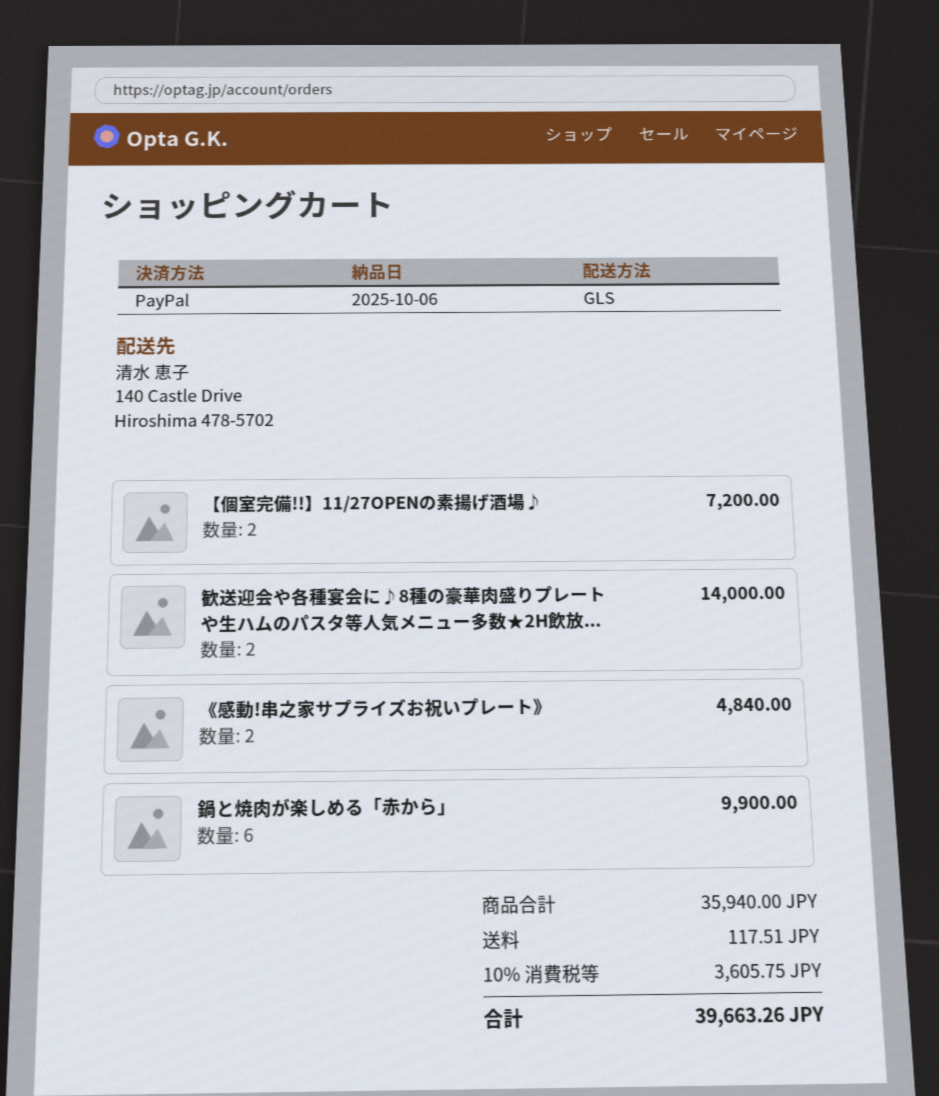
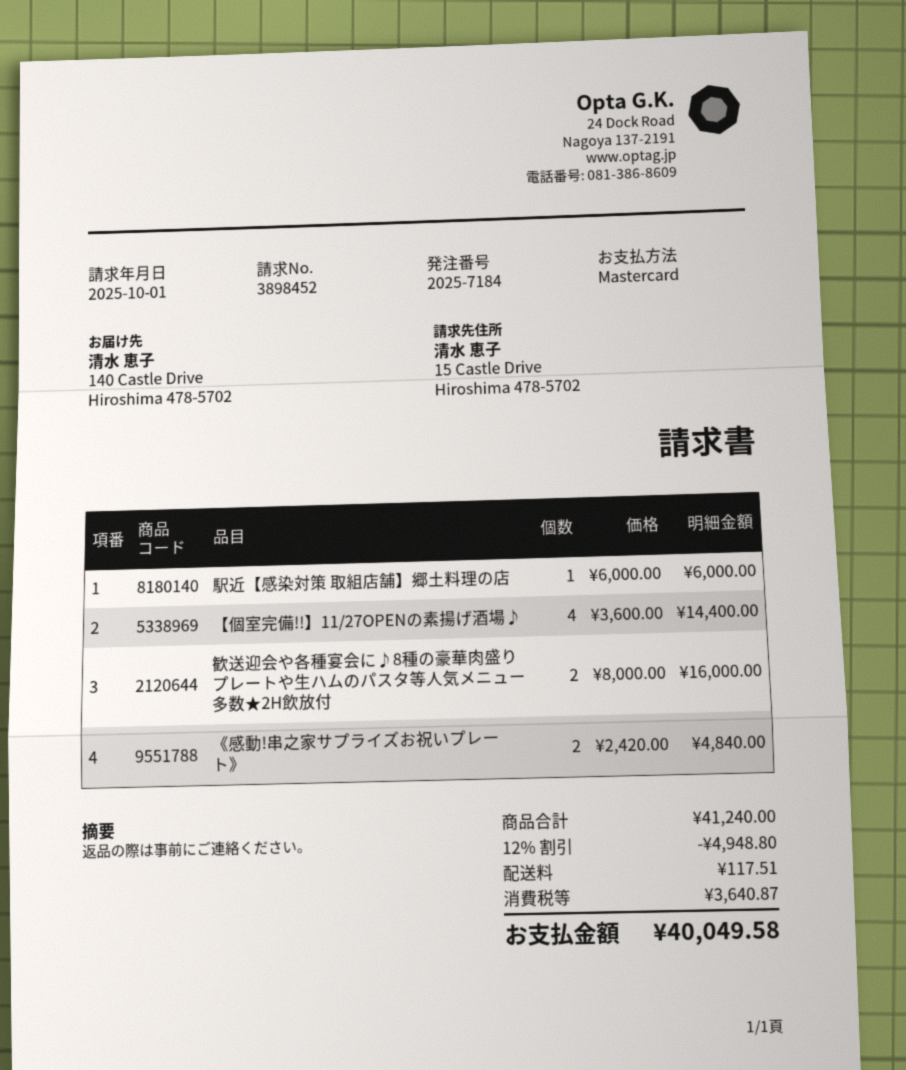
payment method: PayPal -> Mastercard
【個室完備!!】11/27OPENの素揚げ酒場♪: 2 for 7200.00 -> 4 for 14400.00
歓送迎会や各種宴会に♪8種の豪華肉盛りプレートや生ハムのパスタ等人気メニュー多数★2H飲放...: 2 for 14000.00 -> 2 for 16000.00
鍋と焼肉が楽しめる「赤から」: 6 for 9900.00 -> none
駅近【感染対策 取組店舗】郷土料理の店: none -> 1 for 6000.00
subtotal: 35940.00 -> 41240.00
discount: none -> 12% = 4948.80
tax: 3605.75 -> 3640.87
total: 39663.26 -> 40049.58

